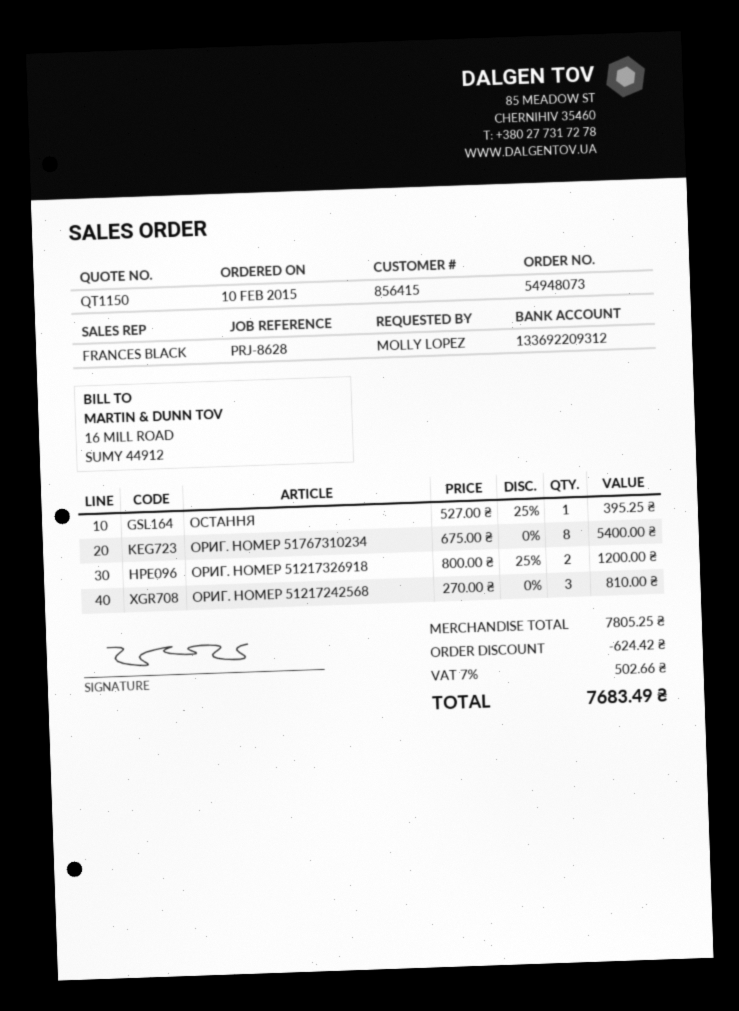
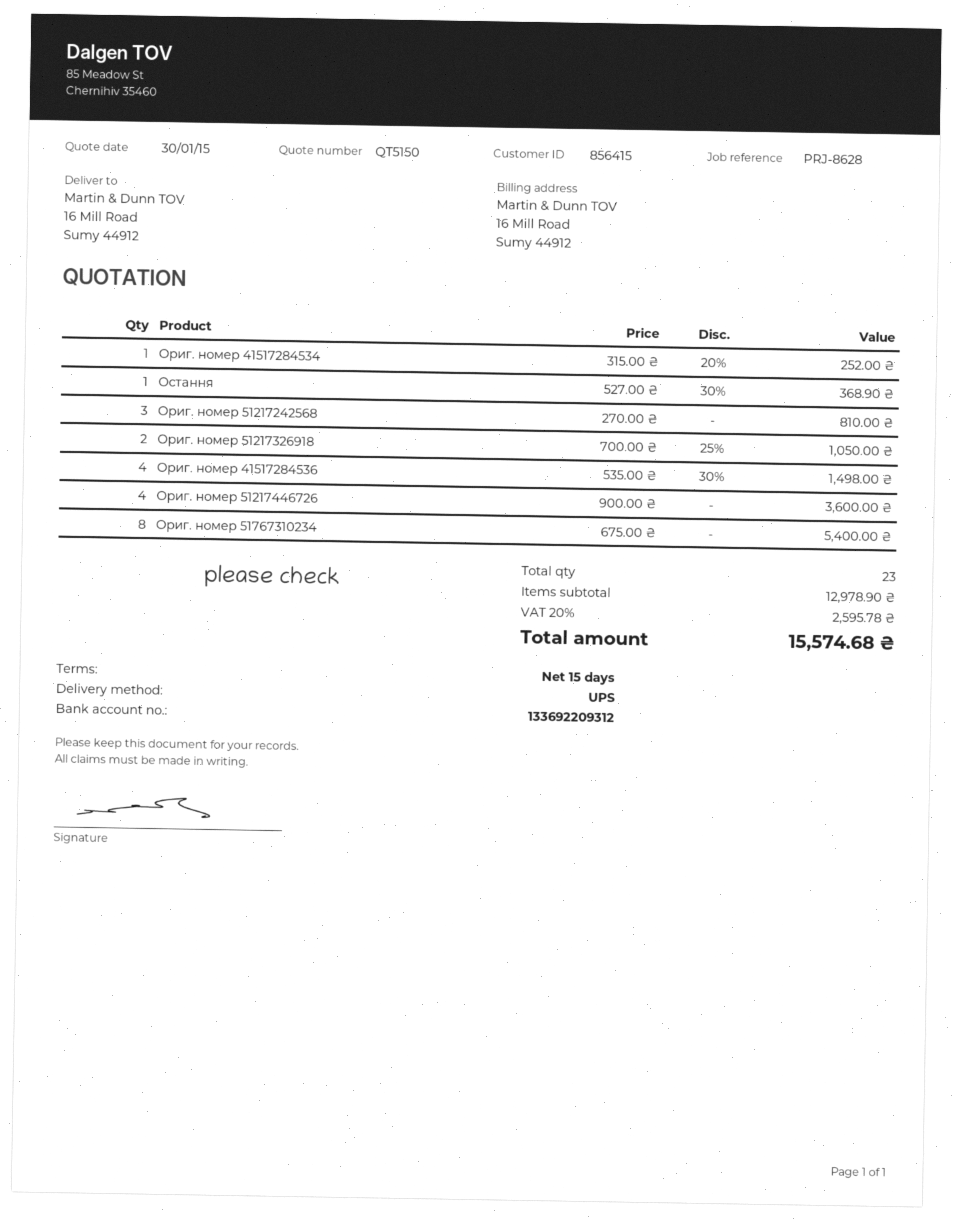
quote number: QT1150 -> QT5150
ОСТАННЯ: 1 x 527.00 - 25% = 395.25 -> 1 x 527.00 - 30% = 368.90
ОРИГ. НОМЕР 51217326918: 2 x 800.00 - 25% = 1200.00 -> 2 x 700.00 - 25% = 1050.00
Ориг. номер 41517284534: none -> 1 x 315.00 - 20% = 252.00
Ориг. номер 41517284536: none -> 4 x 535.00 - 30% = 1498.00
Ориг. номер 51217446726: none -> 4 x 900.00 = 3600.00
subtotal: 7805.25 -> 12978.90
discount: 624.42 -> none
tax: 7% = 502.66 -> 20% = 2595.78
total: 7683.49 -> 15574.68

